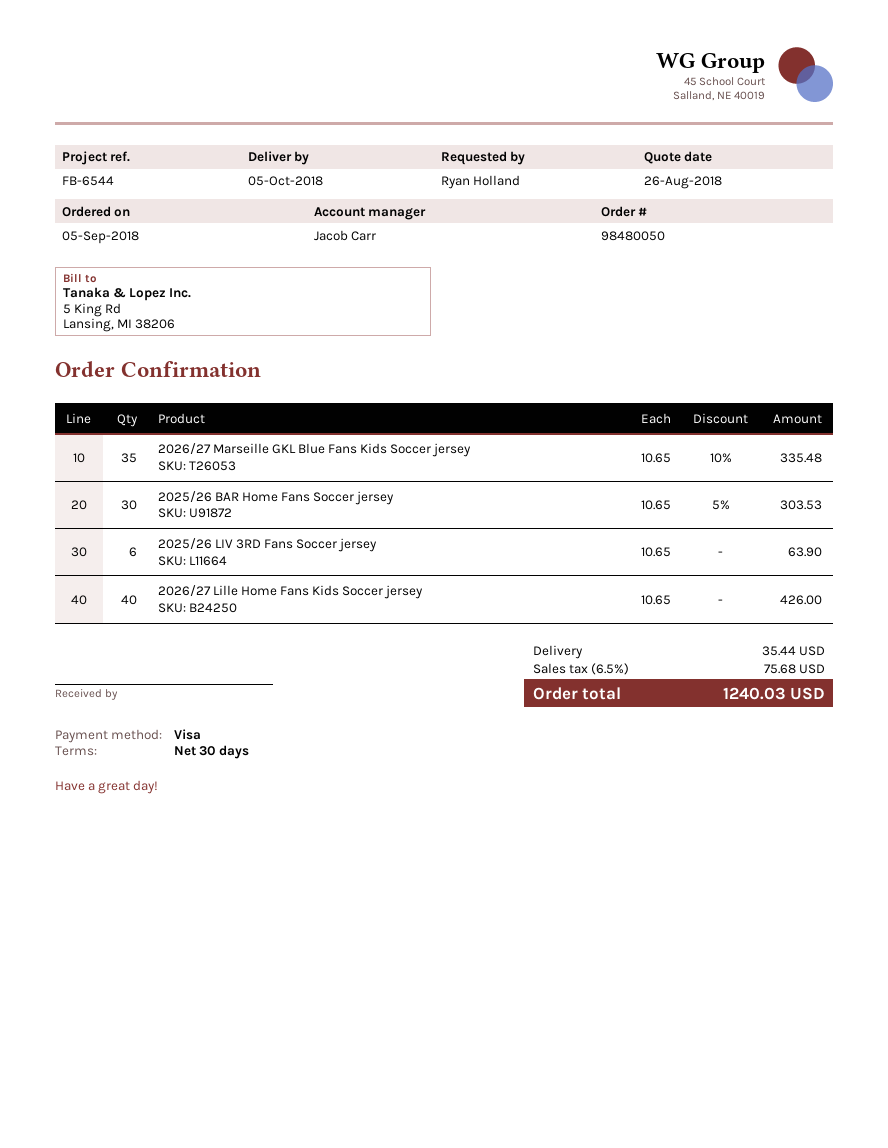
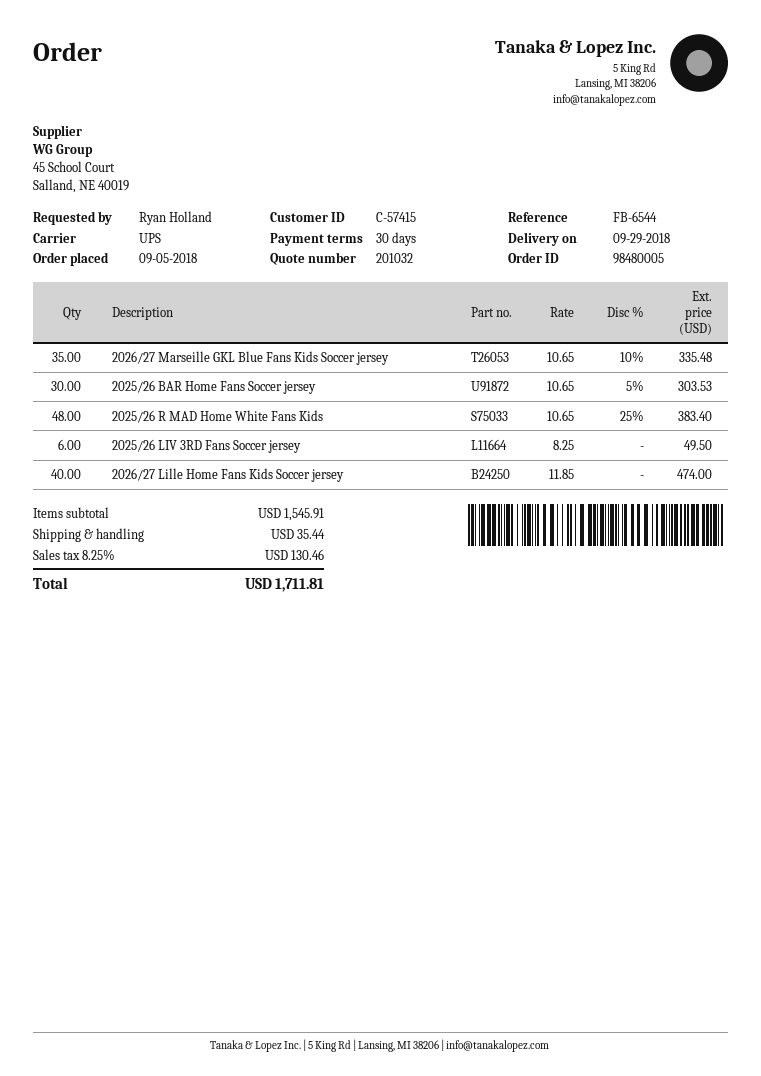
order number: 98480050 -> 98480005
delivery date: 2018-10-05 -> 2018-09-29
2025/26 LIV 3RD Fans Soccer jersey: 6 x 10.65 = 63.90 -> 6 x 8.25 = 49.50
2026/27 Lille Home Fans Kids Soccer jersey: 40 x 10.65 = 426.00 -> 40 x 11.85 = 474.00
2025/26 R MAD Home White Fans Kids: none -> 48 x 10.65 - 25% = 383.40
tax: 6.5% = 75.68 -> 8.25% = 130.46
total: 1240.03 -> 1711.81

